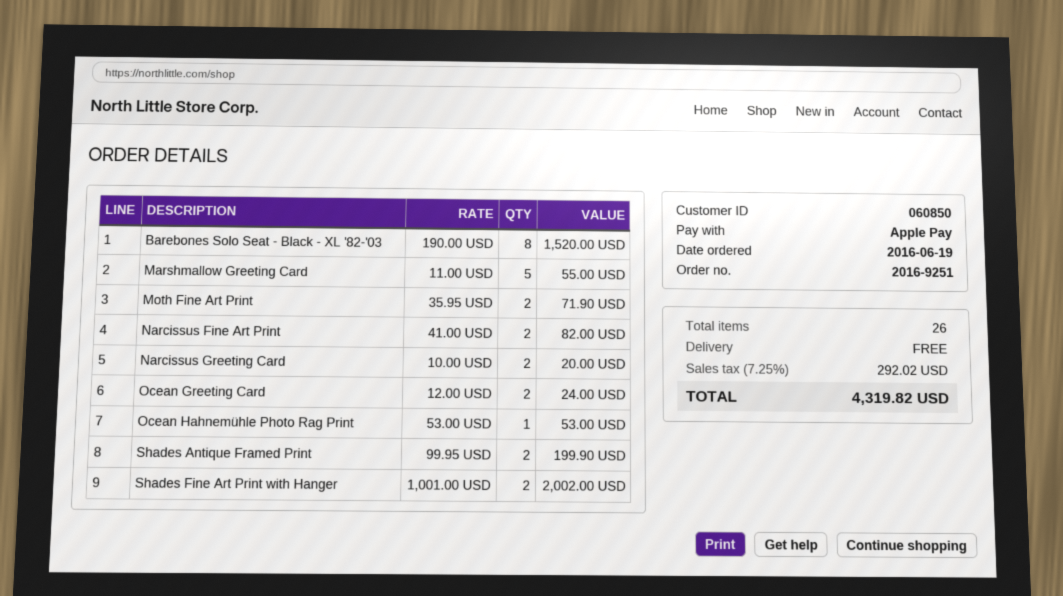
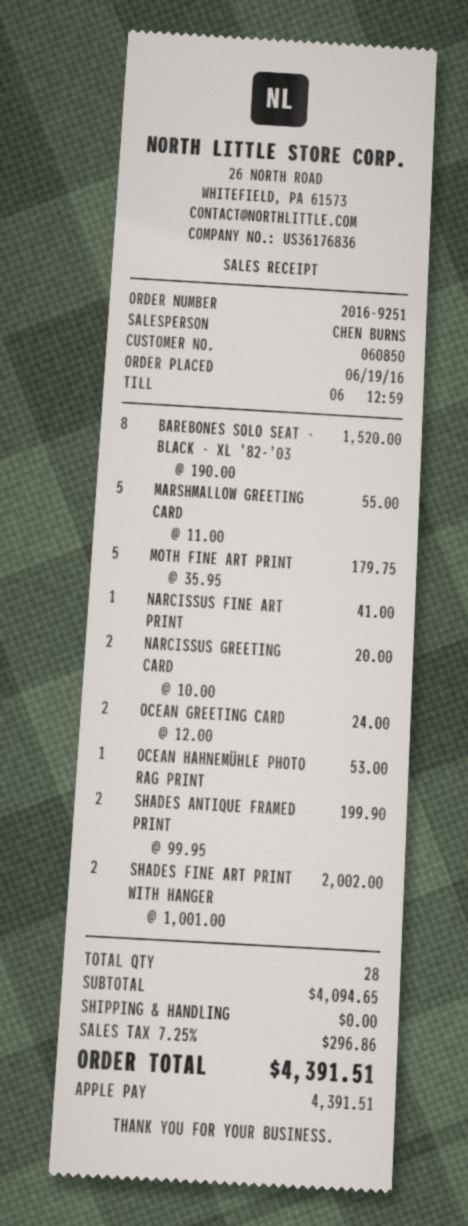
Moth Fine Art Print: 2 x 35.95 = 71.90 -> 5 x 35.95 = 179.75
Narcissus Fine Art Print: 2 x 41.00 = 82.00 -> 1 x 41.00 = 41.00
total quantity: 26 -> 28
tax: 7.25% = 292.02 -> 7.25% = 296.86
total: 4319.82 -> 4391.51

